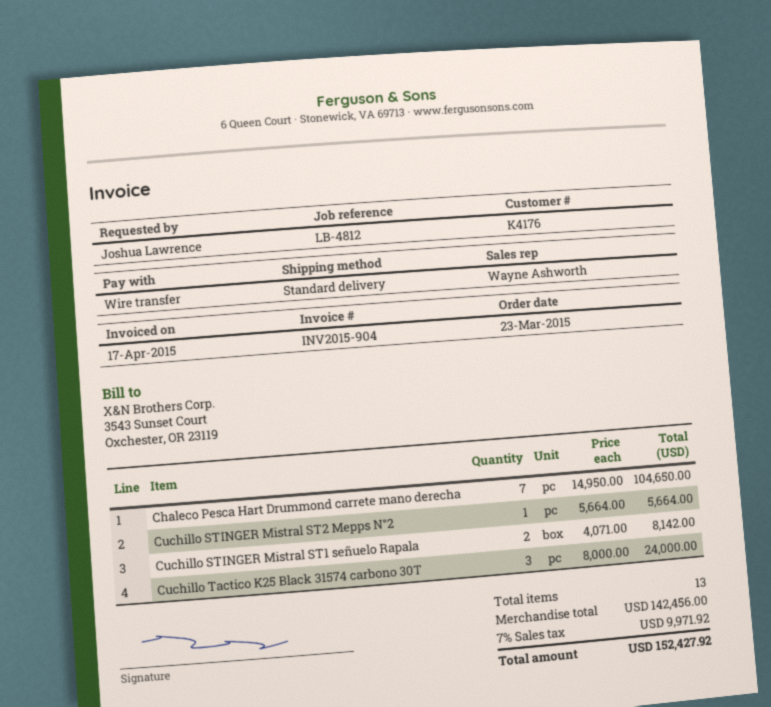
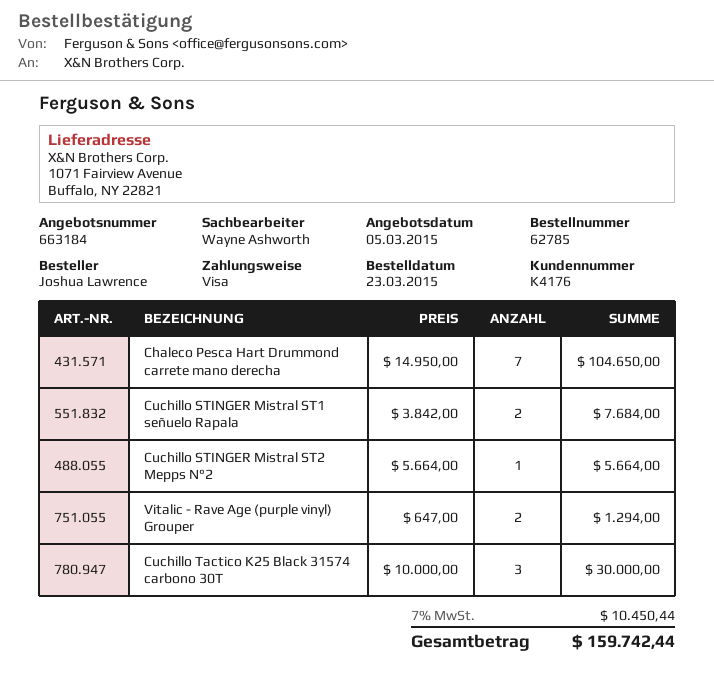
payment method: bank transfer -> Visa
Cuchillo STINGER Mistral ST1 señuelo Rapala: 2 x 4071.00 = 8142.00 -> 2 x 3842.00 = 7684.00
Cuchillo Tactico K25 Black 31574 carbono 30T: 3 x 8000.00 = 24000.00 -> 3 x 10000.00 = 30000.00
Vitalic - Rave Age (purple vinyl) Grouper: none -> 2 x 647.00 = 1294.00
tax: 7% = 9971.92 -> 7% = 10450.44
total: 152427.92 -> 159742.44

